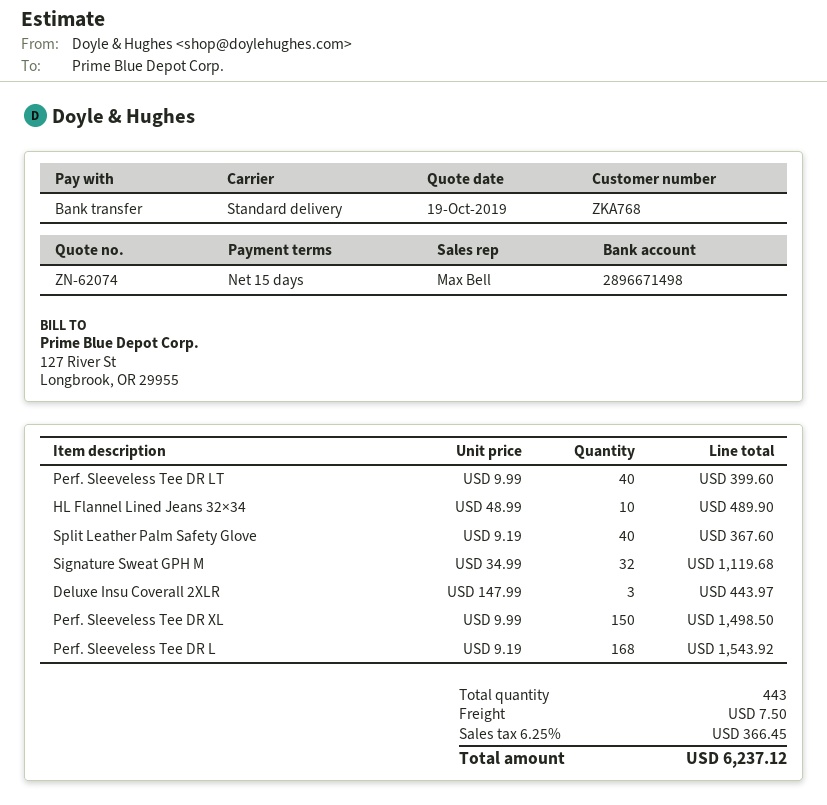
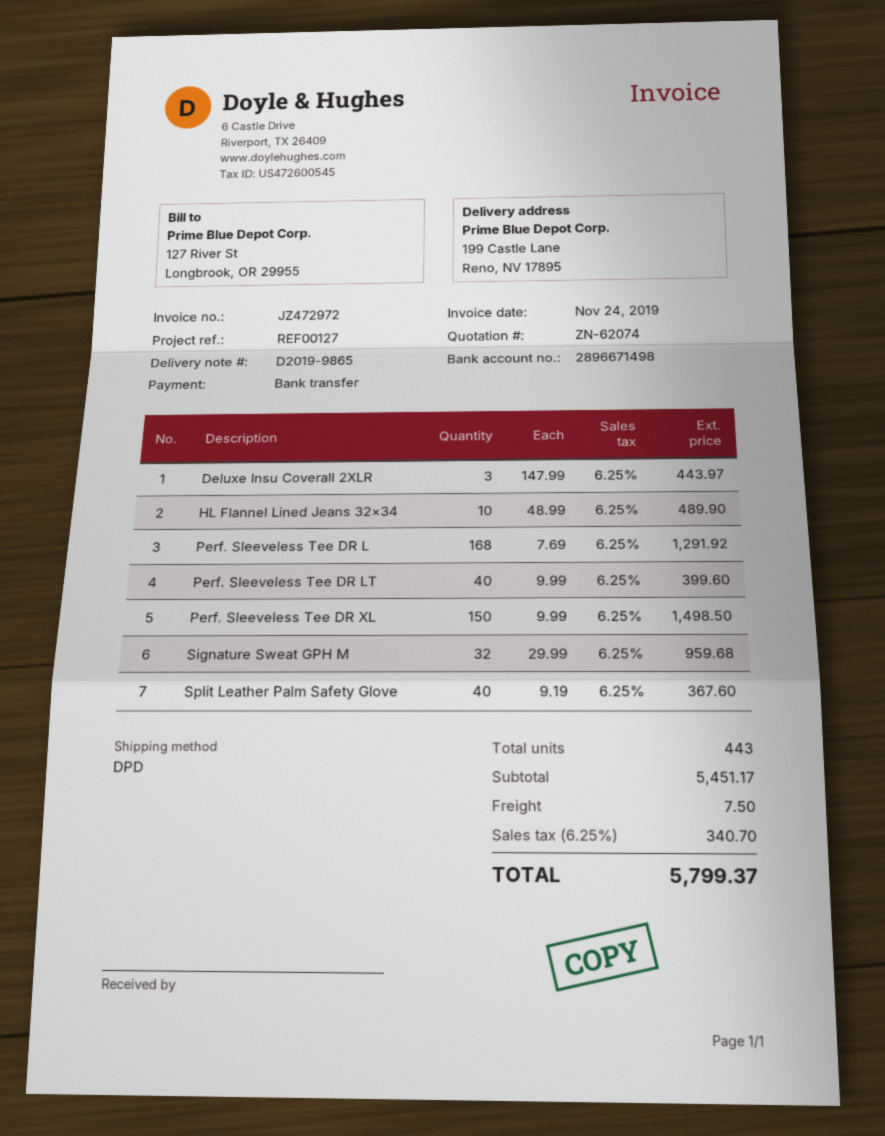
shipping method: standard -> DPD
Signature Sweat GPH M: 32 x 34.99 = 1119.68 -> 32 x 29.99 = 959.68
Perf. Sleeveless Tee DR L: 168 x 9.19 = 1543.92 -> 168 x 7.69 = 1291.92
tax: 6.25% = 366.45 -> 6.25% = 340.70
total: 6237.12 -> 5799.37

